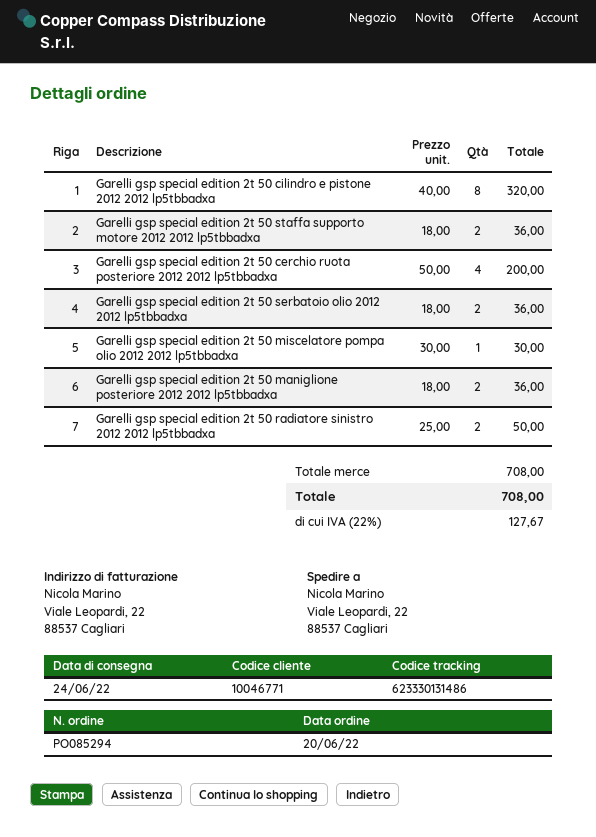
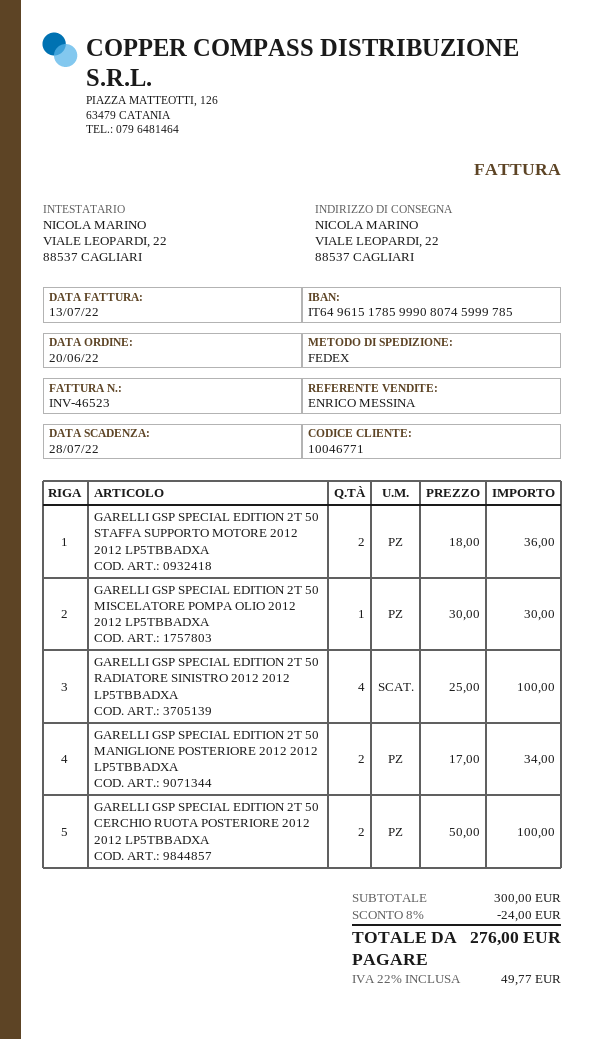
Garelli gsp special edition 2t 50 cilindro e pistone 2012 2012 lp5tbbadxa: 8 x 40.00 = 320.00 -> none
Garelli gsp special edition 2t 50 cerchio ruota posteriore 2012 2012 lp5tbbadxa: 4 x 50.00 = 200.00 -> 2 x 50.00 = 100.00
Garelli gsp special edition 2t 50 serbatoio olio 2012 2012 lp5tbbadxa: 2 x 18.00 = 36.00 -> none
Garelli gsp special edition 2t 50 maniglione posteriore 2012 2012 lp5tbbadxa: 2 x 18.00 = 36.00 -> 2 x 17.00 = 34.00
Garelli gsp special edition 2t 50 radiatore sinistro 2012 2012 lp5tbbadxa: 2 x 25.00 = 50.00 -> 4 x 25.00 = 100.00
subtotal: 708.00 -> 300.00
discount: none -> 8% = 24.00
tax: 22% = 127.67 -> 22% = 49.77
total: 708.00 -> 276.00

